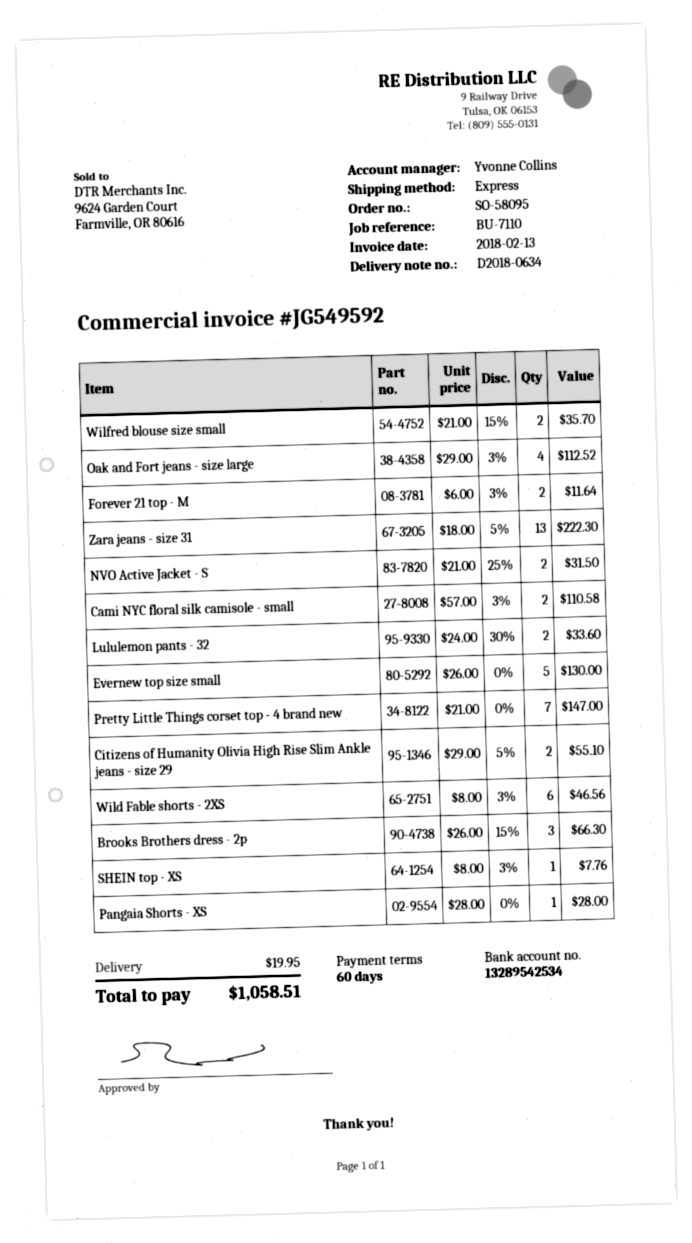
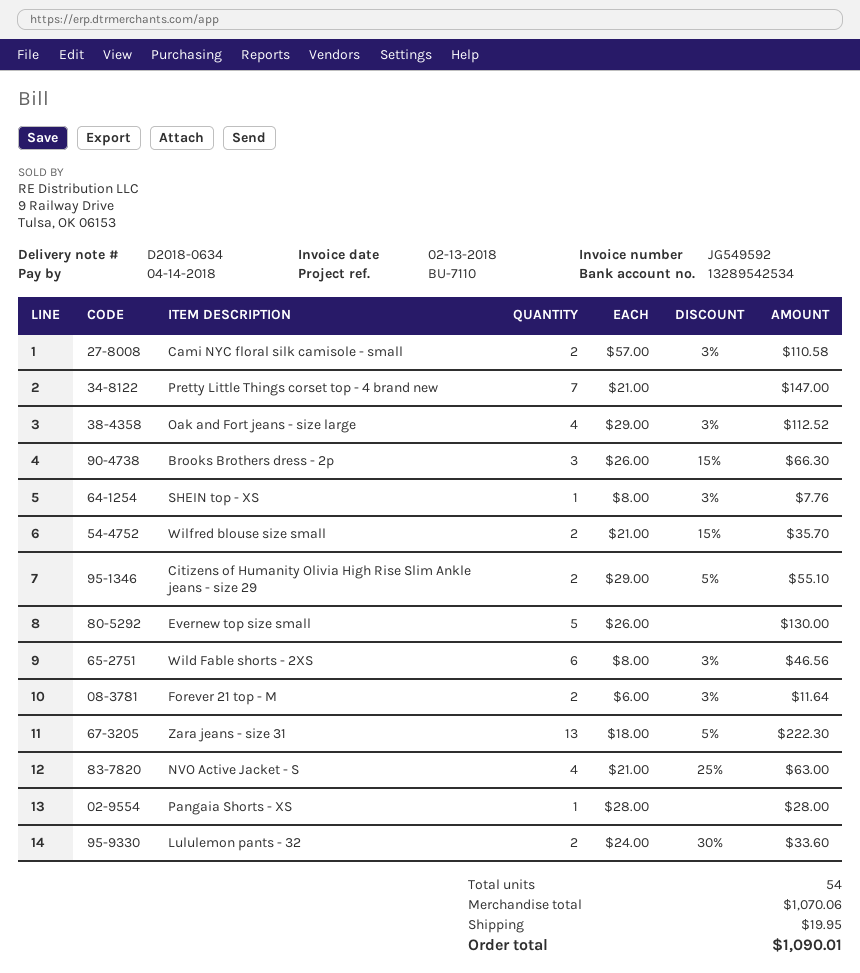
NVO Active Jacket - S: 2 x 21.00 - 25% = 31.50 -> 4 x 21.00 - 25% = 63.00
total: 1058.51 -> 1090.01

